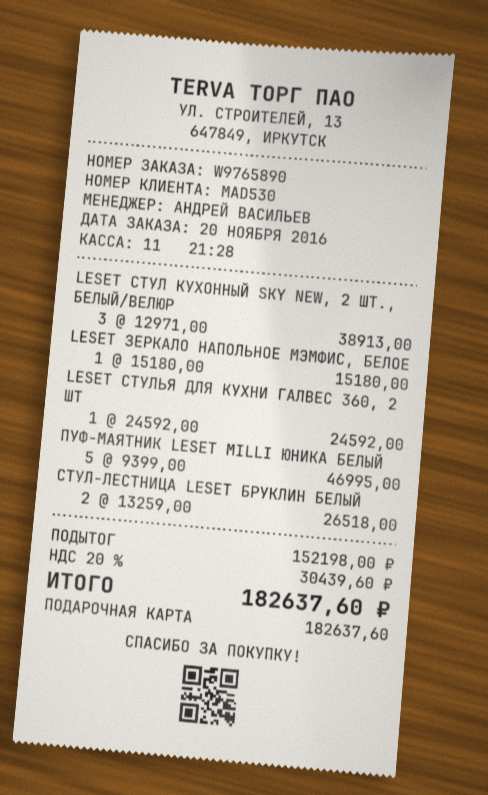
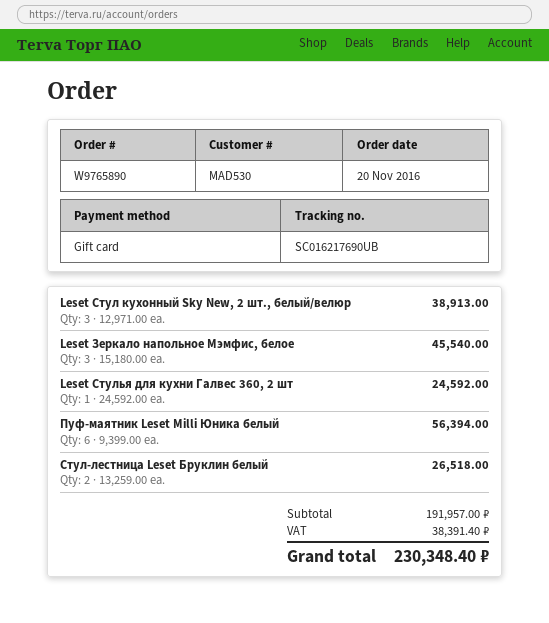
LESET ЗЕРКАЛО НАПОЛЬНОЕ МЭМФИС, БЕЛОЕ: 1 x 15180.00 = 15180.00 -> 3 x 15180.00 = 45540.00
ПУФ-МАЯТНИК LESET MILLI ЮНИКА БЕЛЫЙ: 5 x 9399.00 = 46995.00 -> 6 x 9399.00 = 56394.00
subtotal: 152198.00 -> 191957.00
tax: 30439.60 -> 38391.40
total: 182637.60 -> 230348.40

